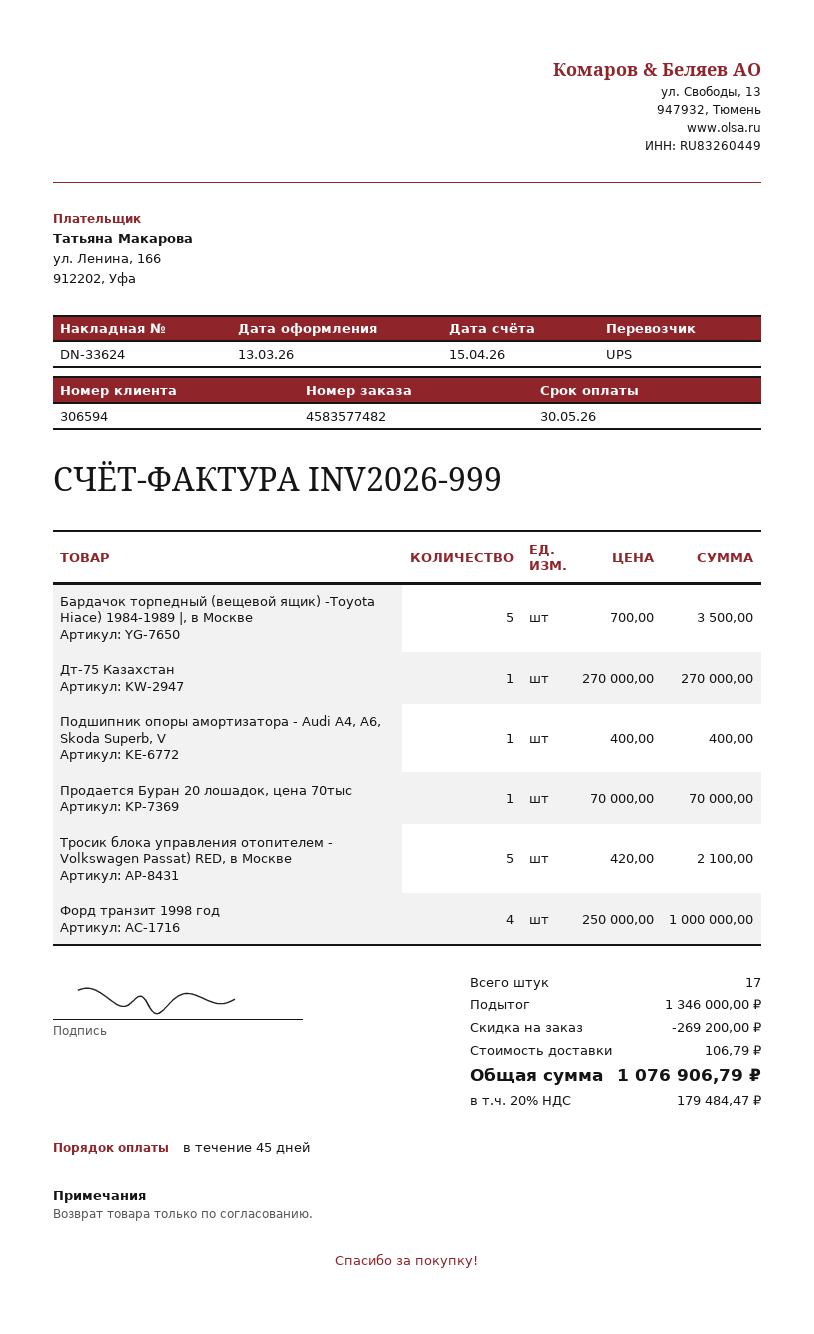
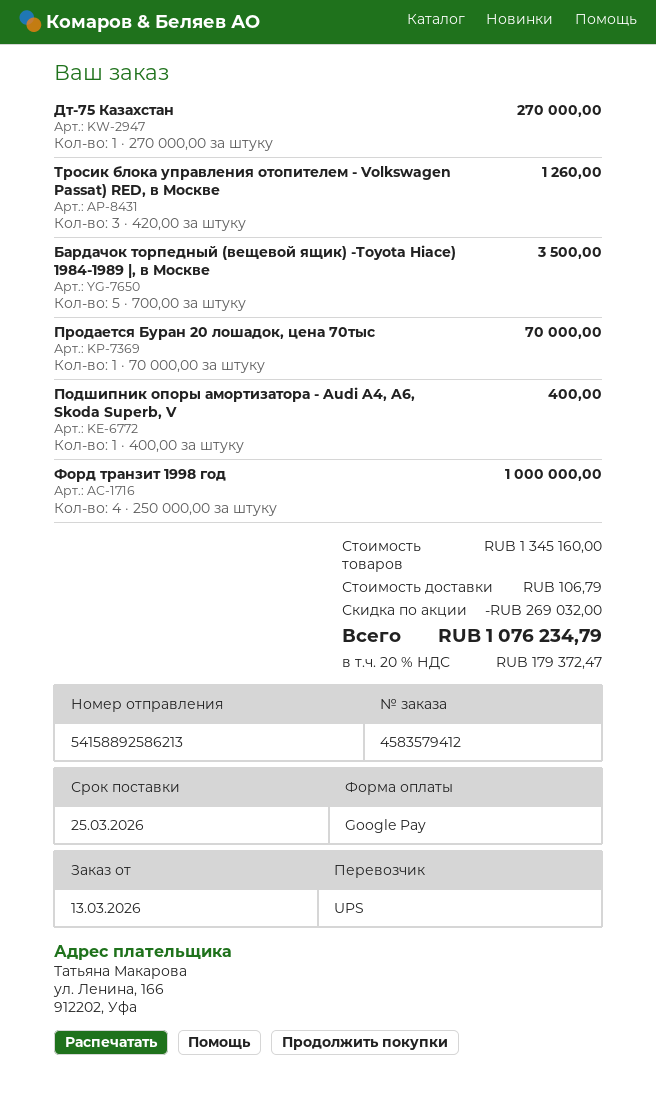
order number: 4583577482 -> 4583579412
Тросик блока управления отопителем - Volkswagen Passat) RED, в Москве: 5 x 420.00 = 2100.00 -> 3 x 420.00 = 1260.00
subtotal: 1346000.00 -> 1345160.00
discount: 269200.00 -> 269032.00
tax: 20% = 179484.47 -> 20% = 179372.47
total: 1076906.79 -> 1076234.79

